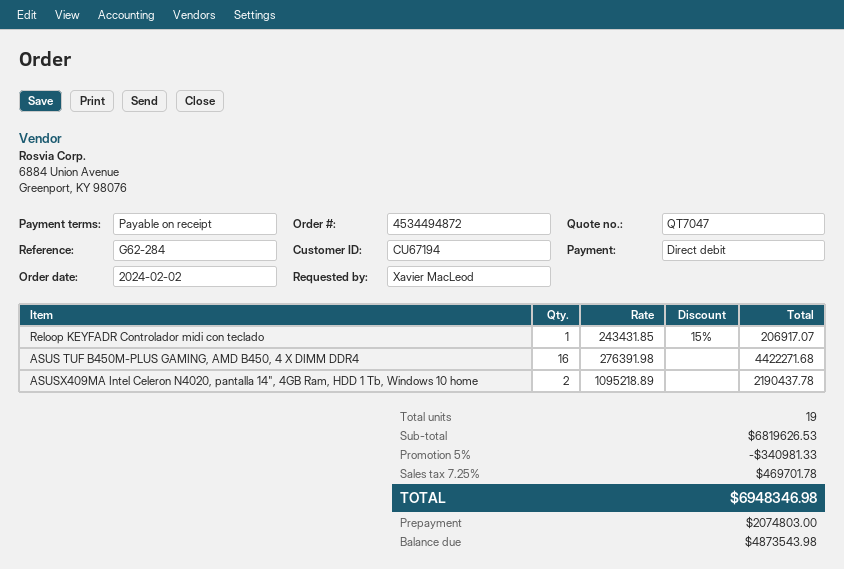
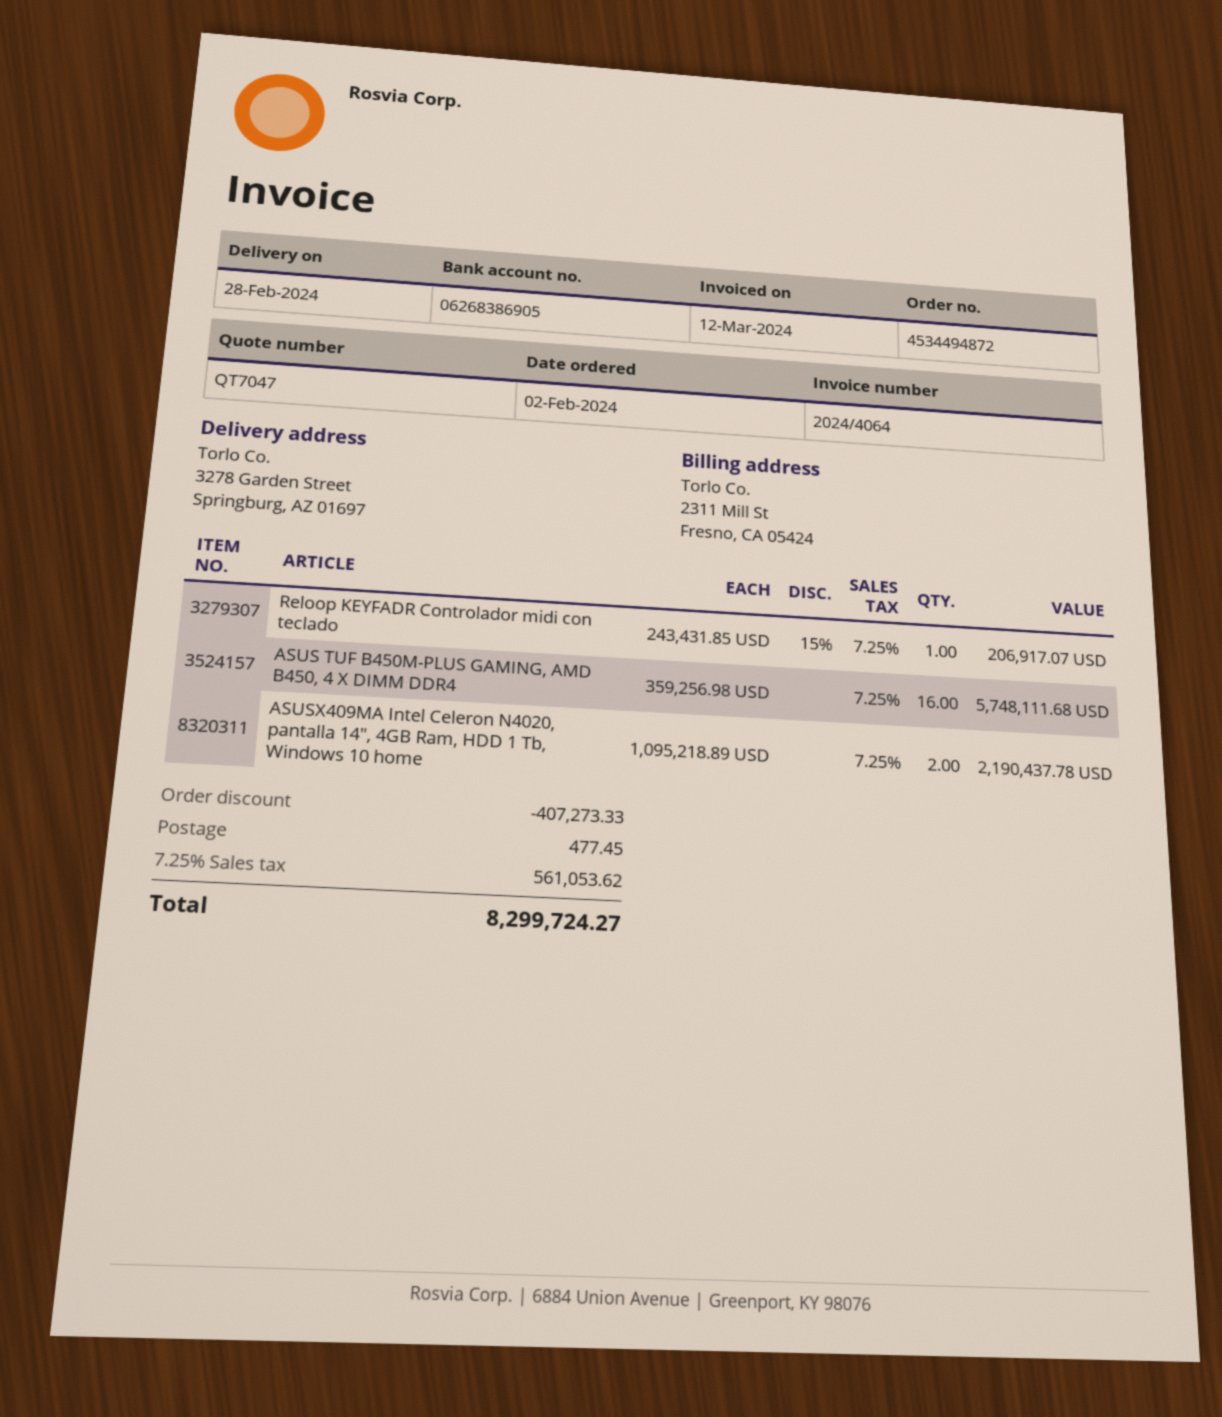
ASUS TUF B450M-PLUS GAMING, AMD B450, 4 X DIMM DDR4: 16 x 276391.98 = 4422271.68 -> 16 x 359256.98 = 5748111.68
discount: 340981.33 -> 407273.33
shipping: none -> 477.45
tax: 7.25% = 469701.78 -> 7.25% = 561053.62
total: 6948346.98 -> 8299724.27

